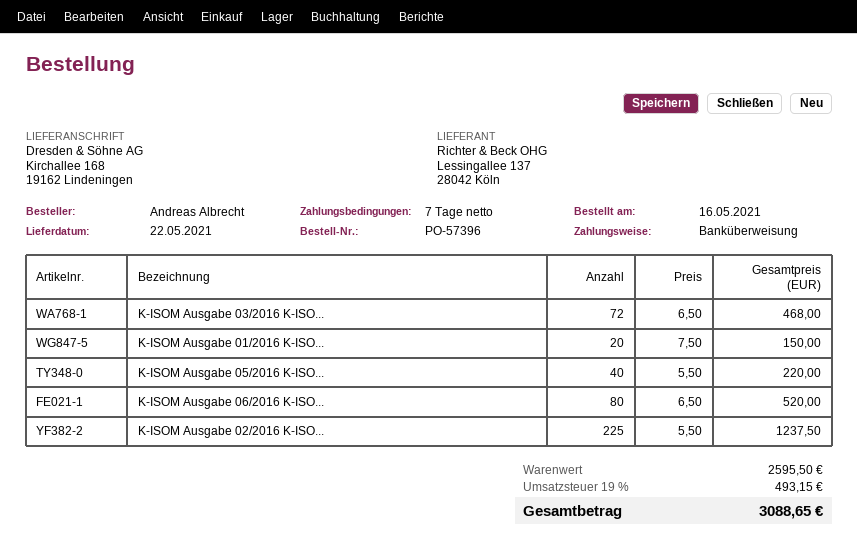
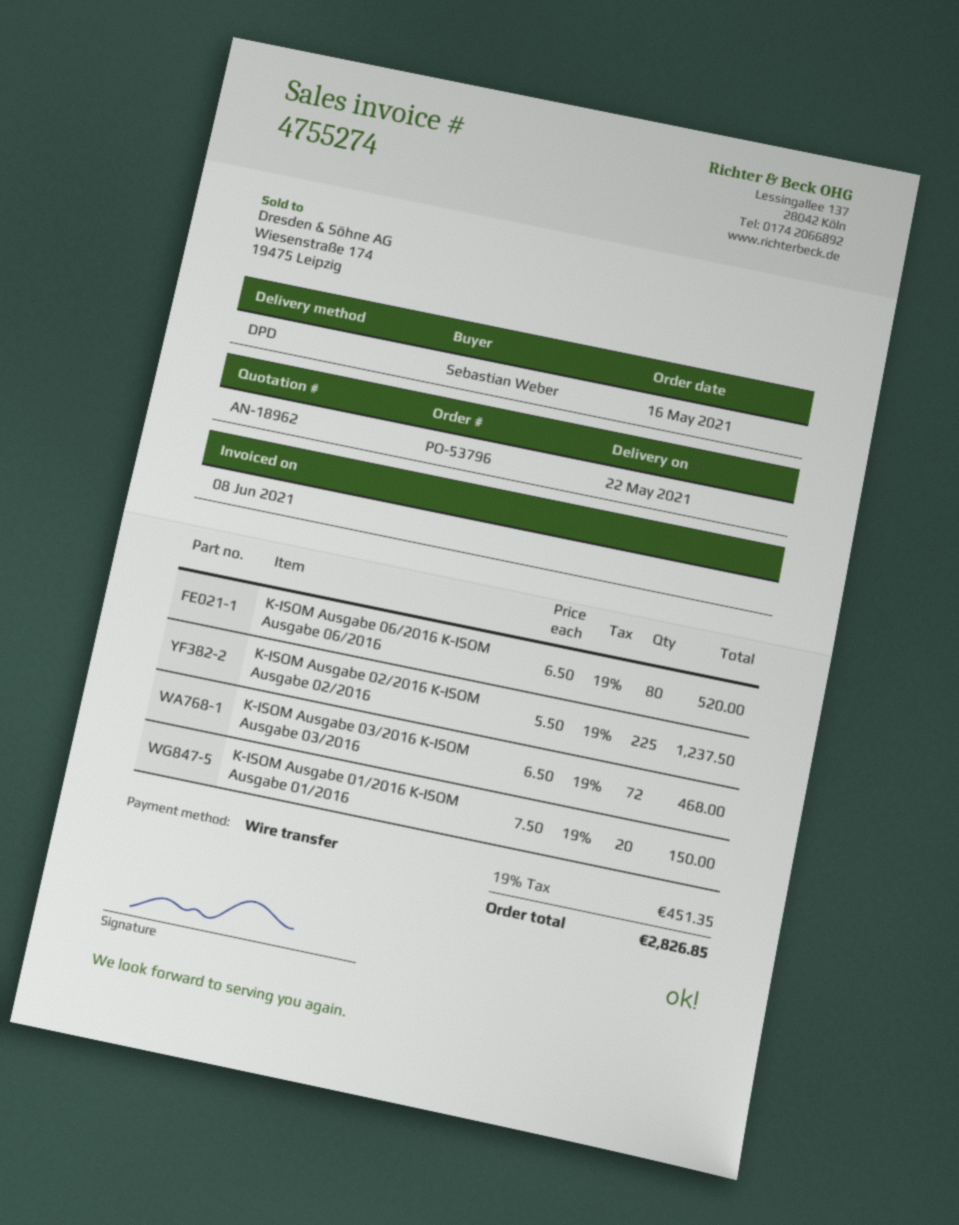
order number: PO-57396 -> PO-53796
ordered by: Andreas Albrecht -> Sebastian Weber
K-ISOM Ausgabe 05/2016 K-ISO...: 40 x 5.50 = 220.00 -> none
tax: 19% = 493.15 -> 19% = 451.35
total: 3088.65 -> 2826.85

